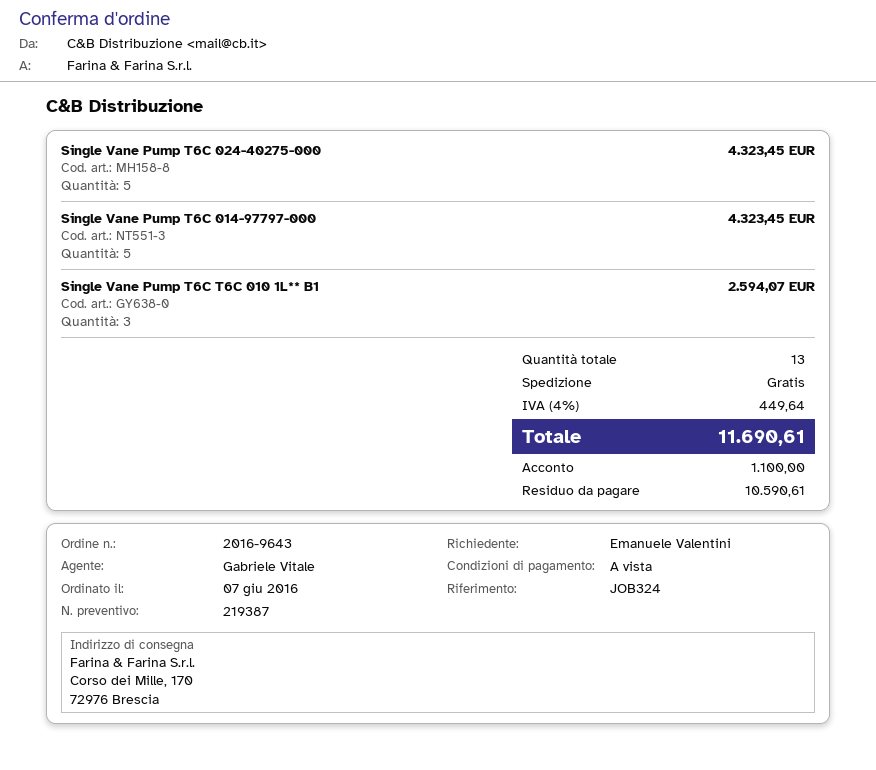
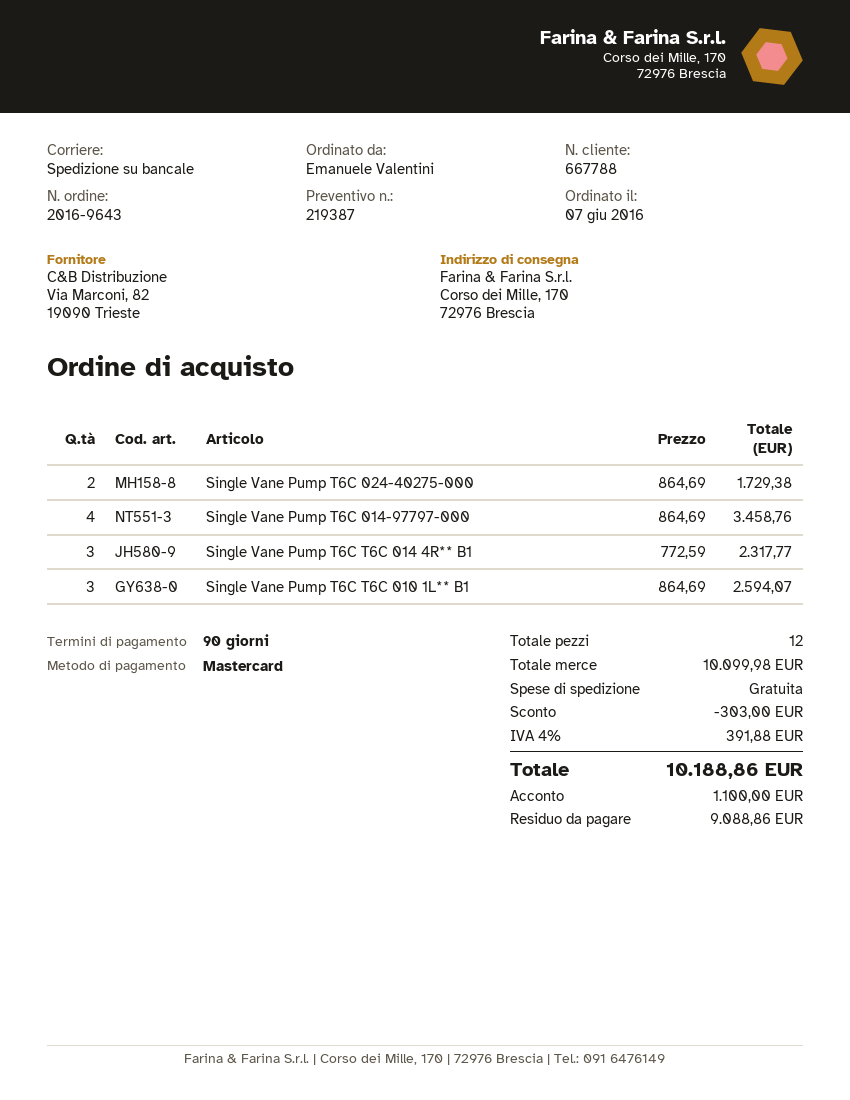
payment terms: on receipt -> 90 days
Single Vane Pump T6C 024-40275-000: 5 for 4323.45 -> 2 for 1729.38
Single Vane Pump T6C 014-97797-000: 5 for 4323.45 -> 4 for 3458.76
Single Vane Pump T6C T6C 014 4R** B1: none -> 3 for 2317.77
total quantity: 13 -> 12
discount: none -> 303.00
tax: 4% = 449.64 -> 4% = 391.88
total: 11690.61 -> 10188.86
balance: 10590.61 -> 9088.86

